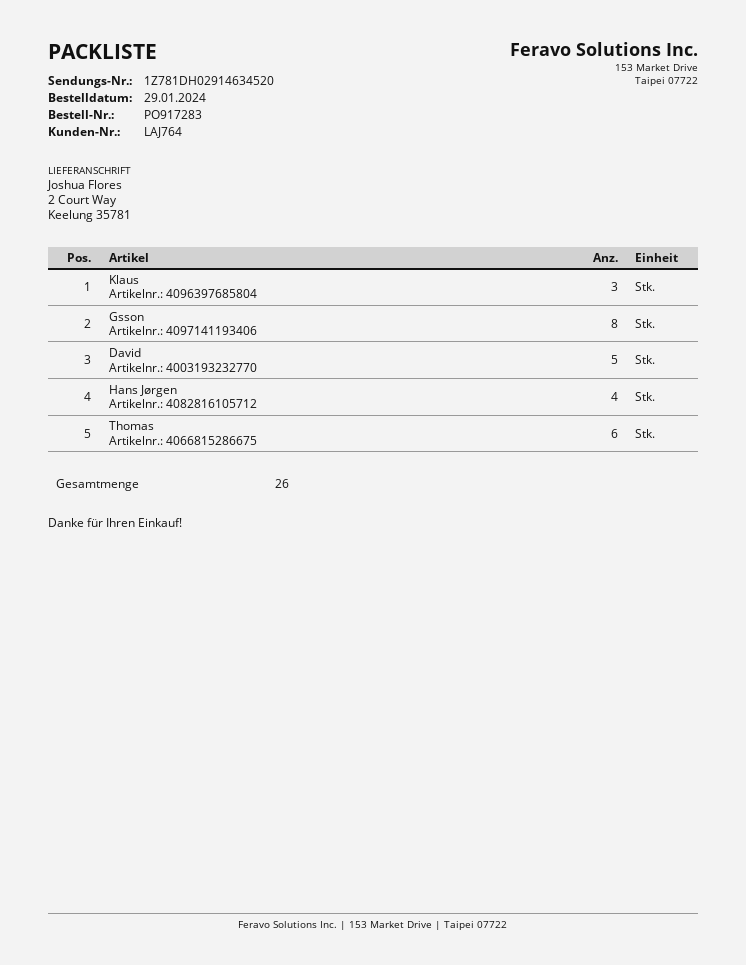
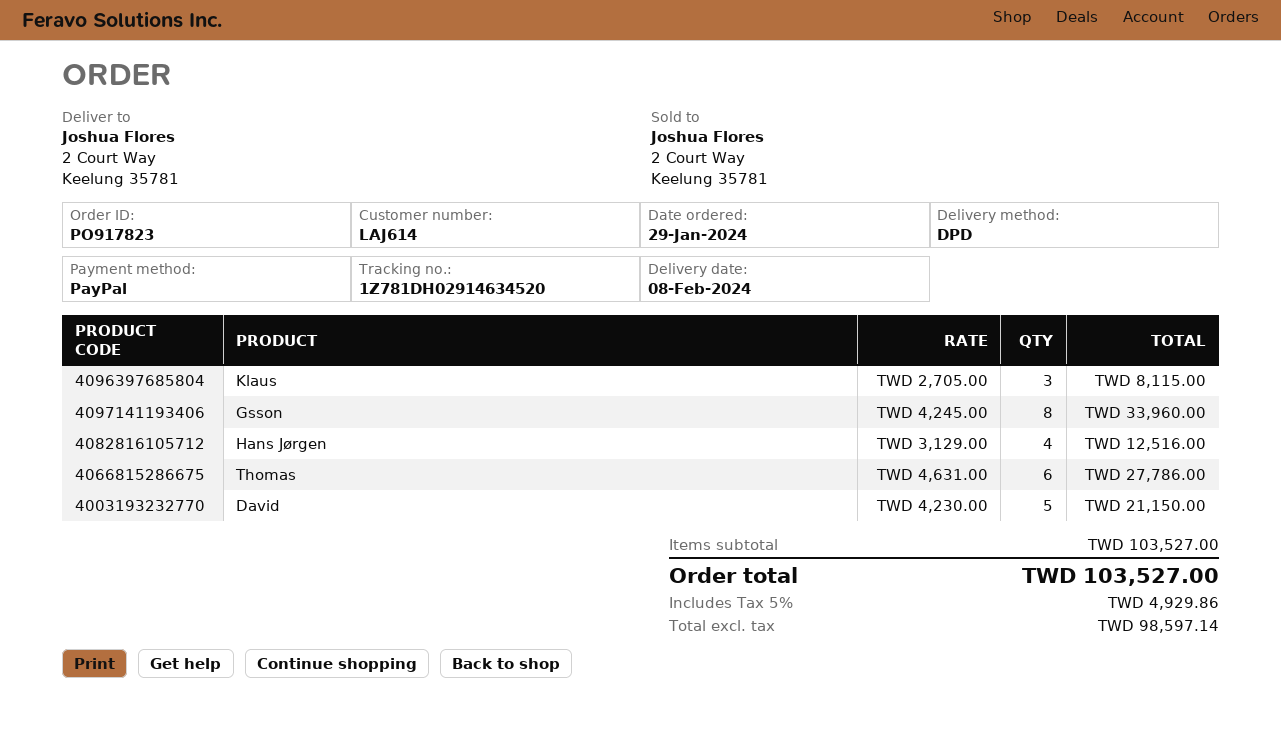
order number: PO917283 -> PO917823
customer number: LAJ764 -> LAJ614

